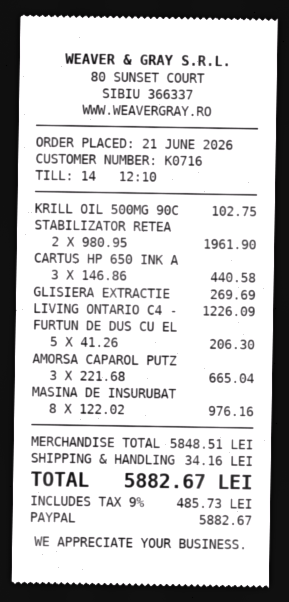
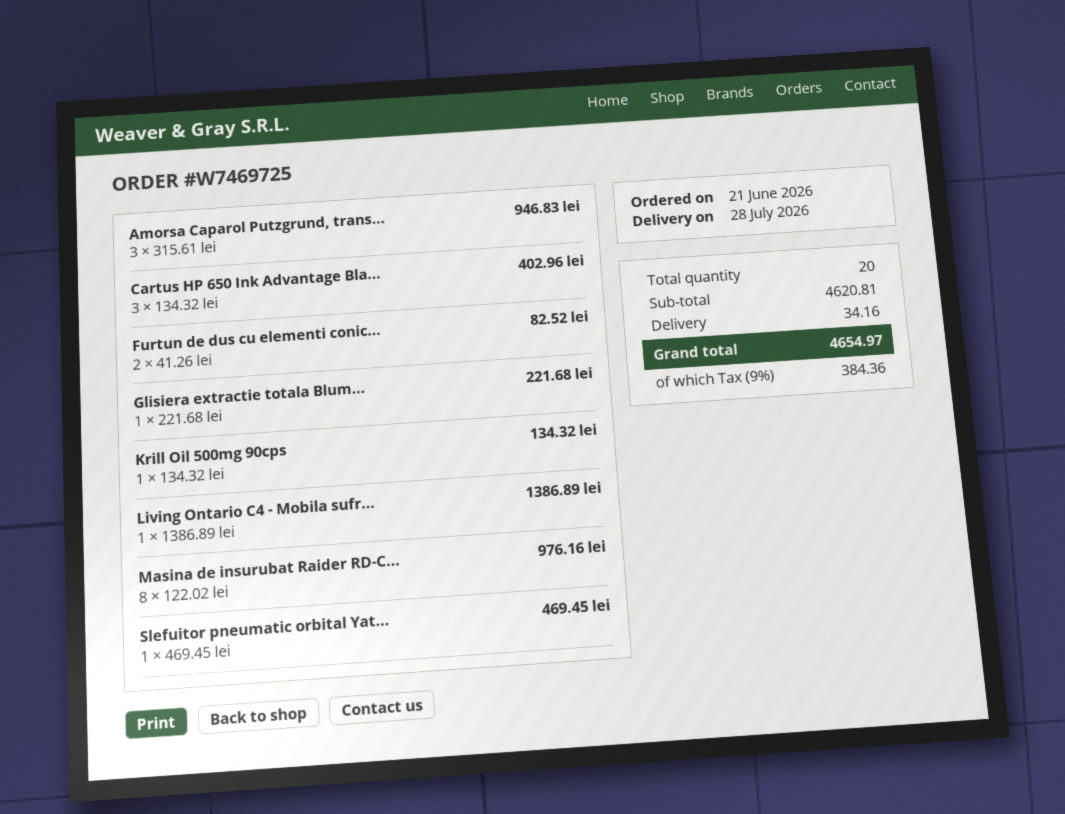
KRILL OIL 500MG 90C: 1 x 102.75 = 102.75 -> 1 x 134.32 = 134.32
STABILIZATOR RETEA: 2 x 980.95 = 1961.90 -> none
CARTUS HP 650 INK A: 3 x 146.86 = 440.58 -> 3 x 134.32 = 402.96
GLISIERA EXTRACTIE: 1 x 269.69 = 269.69 -> 1 x 221.68 = 221.68
LIVING ONTARIO C4 -: 1 x 1226.09 = 1226.09 -> 1 x 1386.89 = 1386.89
FURTUN DE DUS CU EL: 5 x 41.26 = 206.30 -> 2 x 41.26 = 82.52
AMORSA CAPAROL PUTZ: 3 x 221.68 = 665.04 -> 3 x 315.61 = 946.83
Slefuitor pneumatic orbital Yat...: none -> 1 x 469.45 = 469.45
subtotal: 5848.51 -> 4620.81
tax: 9% = 485.73 -> 9% = 384.36
total: 5882.67 -> 4654.97

